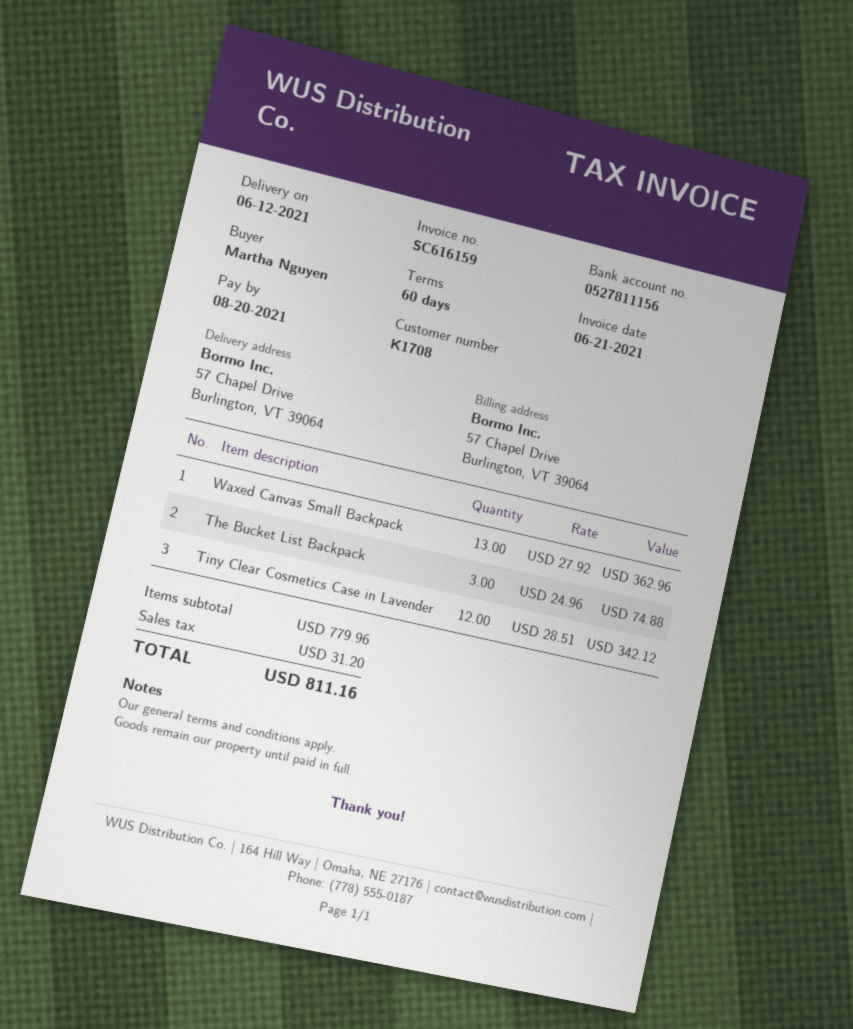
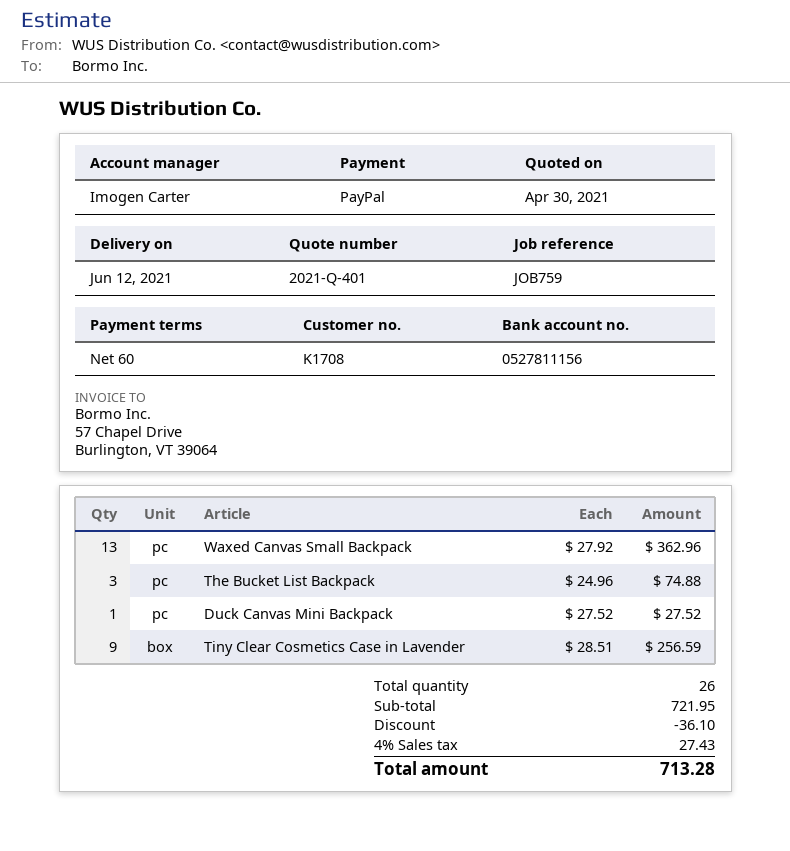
Tiny Clear Cosmetics Case in Lavender: 12 x 28.51 = 342.12 -> 9 x 28.51 = 256.59
Duck Canvas Mini Backpack: none -> 1 x 27.52 = 27.52
subtotal: 779.96 -> 721.95
discount: none -> 36.10
tax: 31.20 -> 27.43
total: 811.16 -> 713.28

